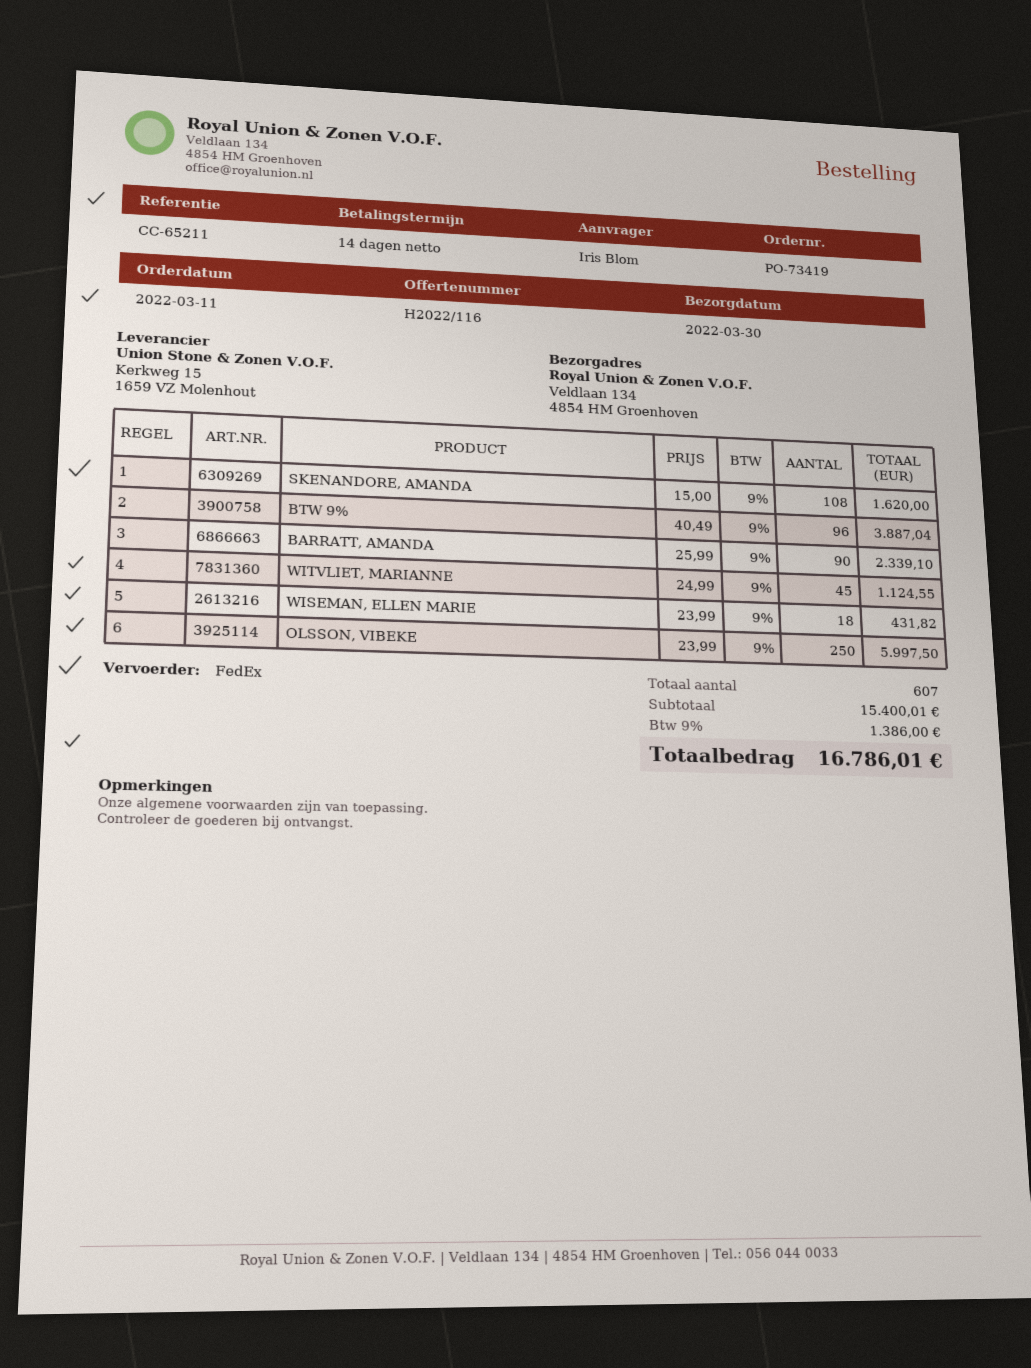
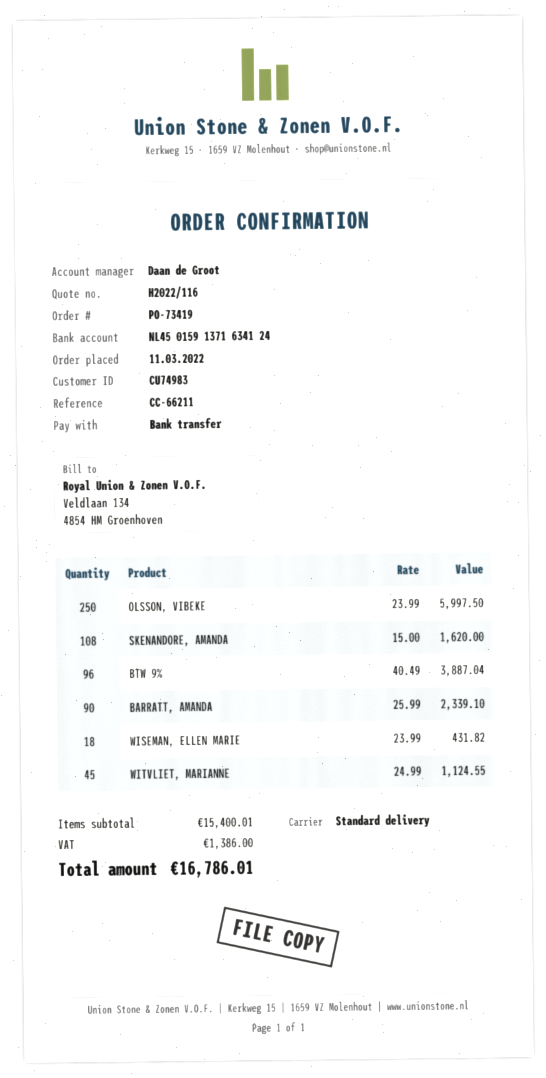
reference: CC-65211 -> CC-66211
shipping method: FedEx -> standard

